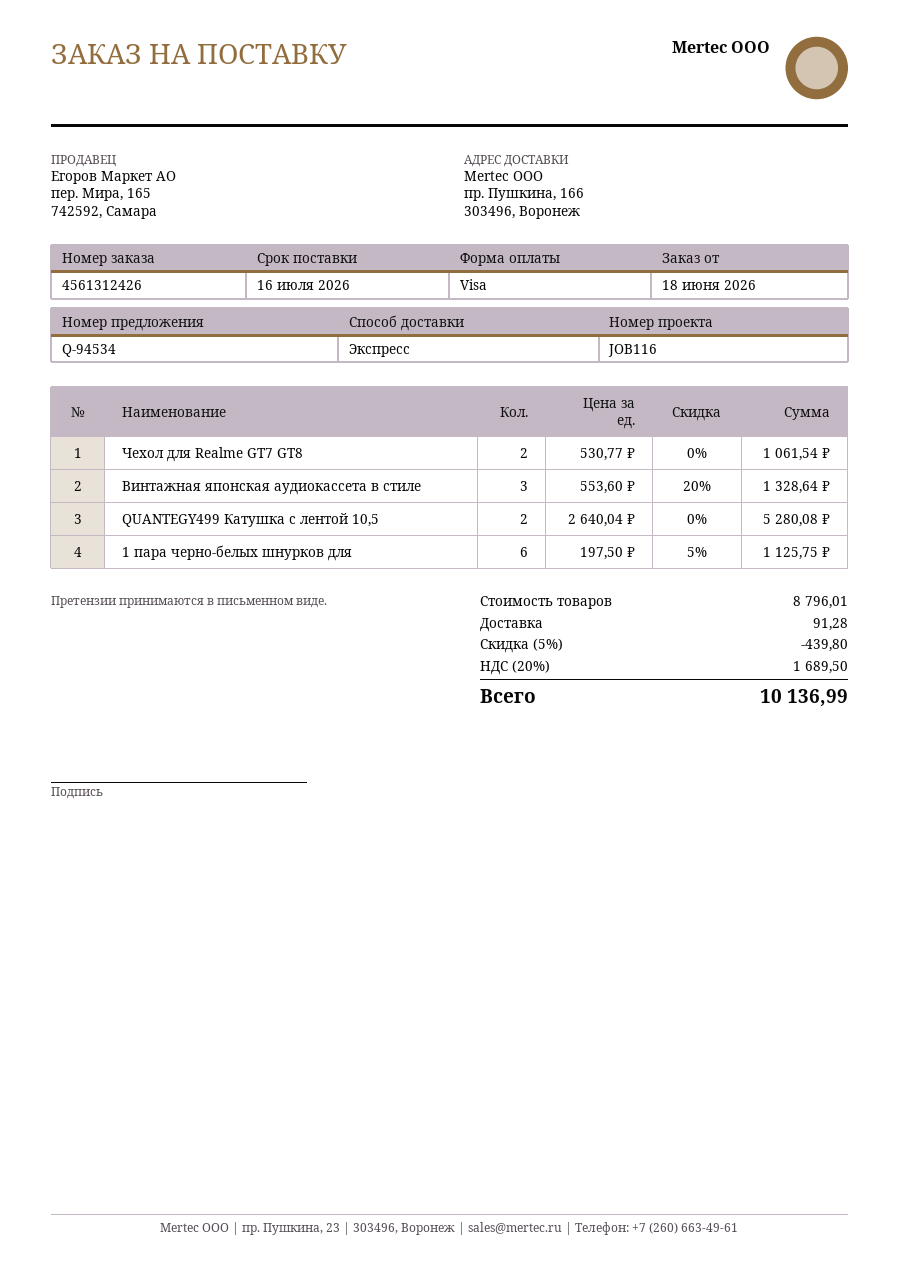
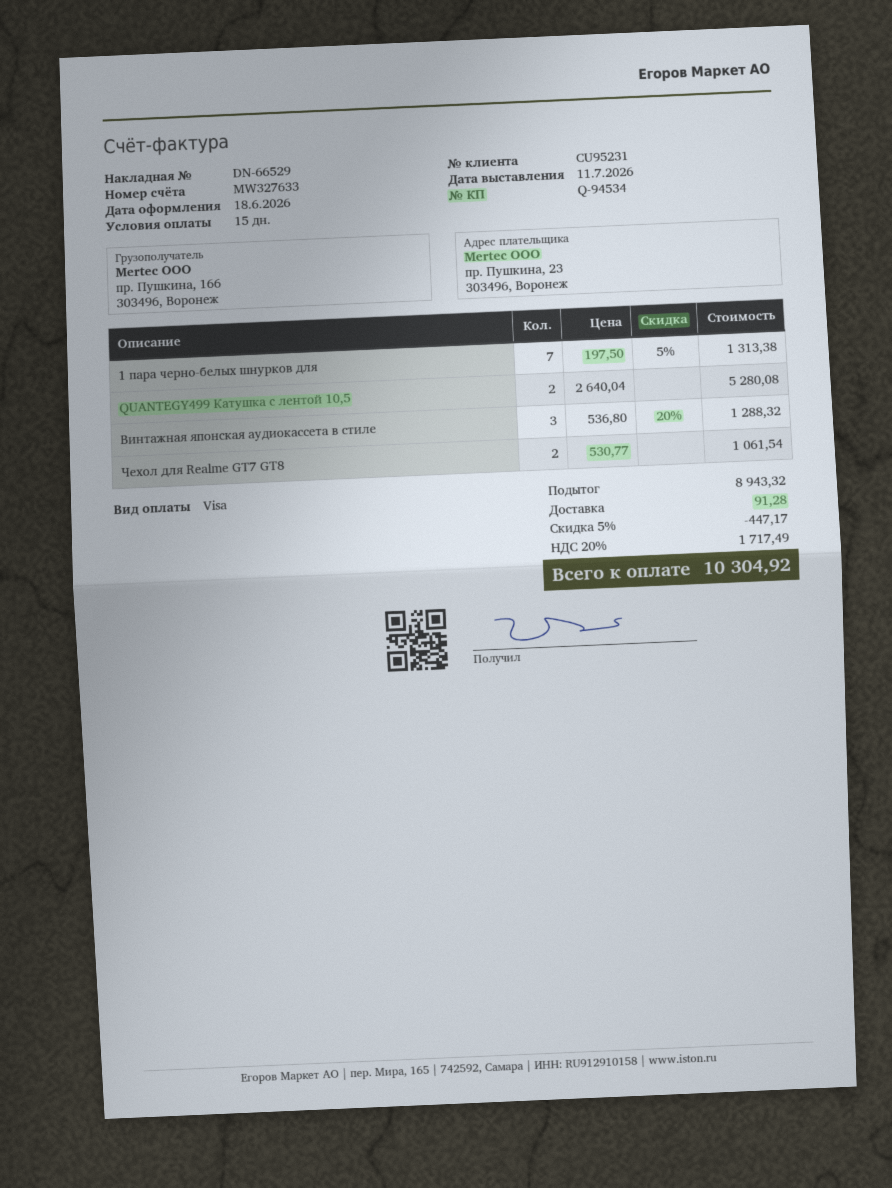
Винтажная японская аудиокассета в стиле: 3 x 553.60 - 20% = 1328.64 -> 3 x 536.80 - 20% = 1288.32
1 пара черно-белых шнурков для: 6 x 197.50 - 5% = 1125.75 -> 7 x 197.50 - 5% = 1313.38
subtotal: 8796.01 -> 8943.32
discount: 5% = 439.80 -> 5% = 447.17
tax: 20% = 1689.50 -> 20% = 1717.49
total: 10136.99 -> 10304.92

